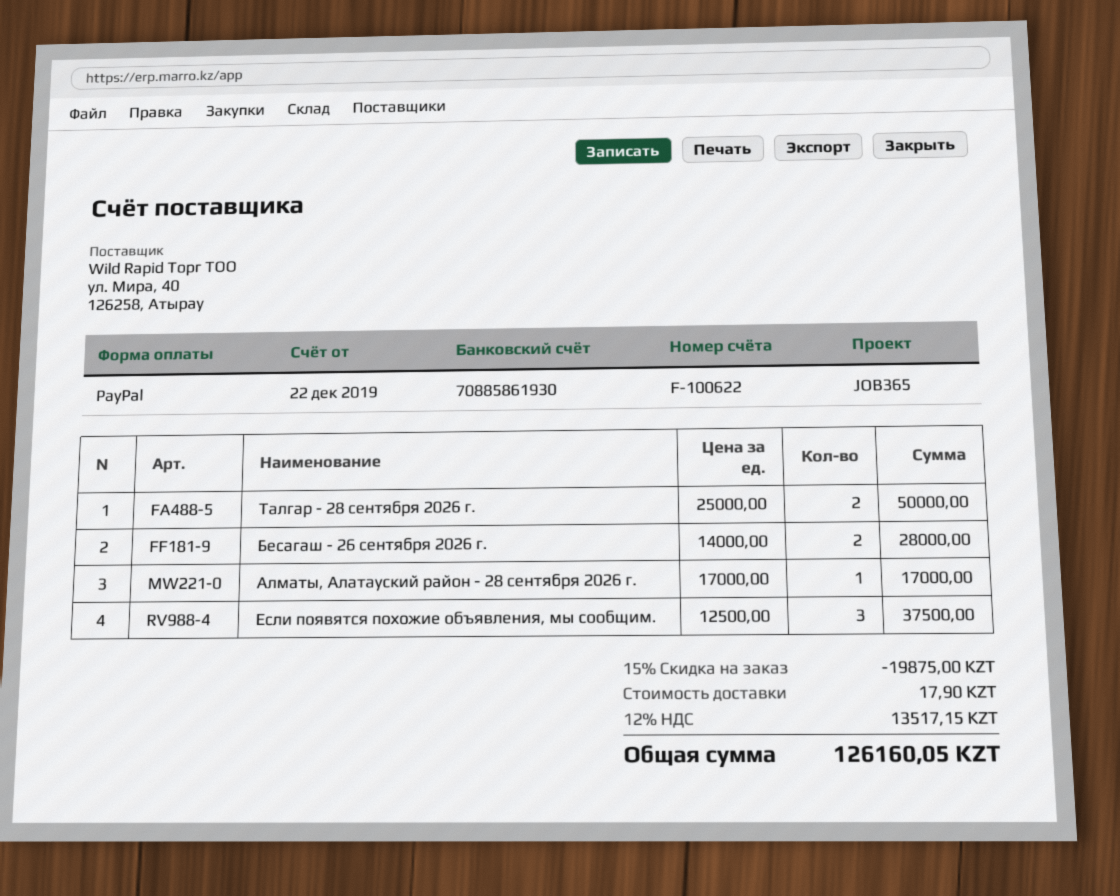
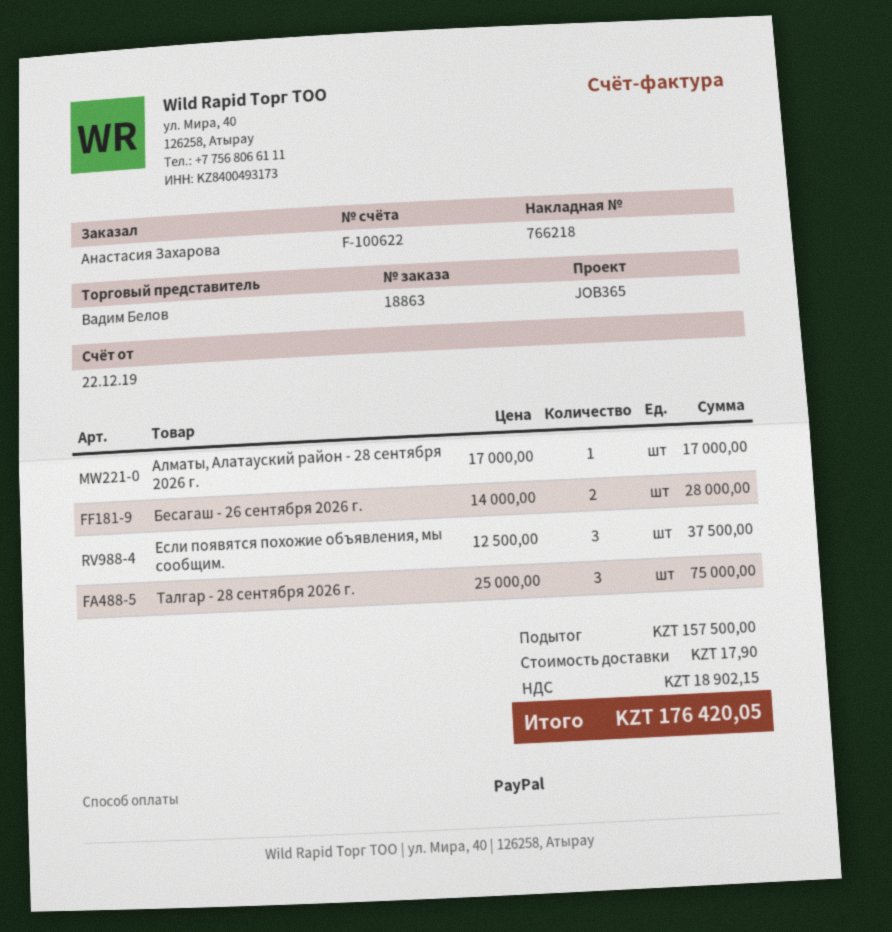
Талгар - 28 сентября 2026 г.: 2 x 25000.00 = 50000.00 -> 3 x 25000.00 = 75000.00
discount: 15% = 19875.00 -> none
tax: 13517.15 -> 18902.15
total: 126160.05 -> 176420.05

